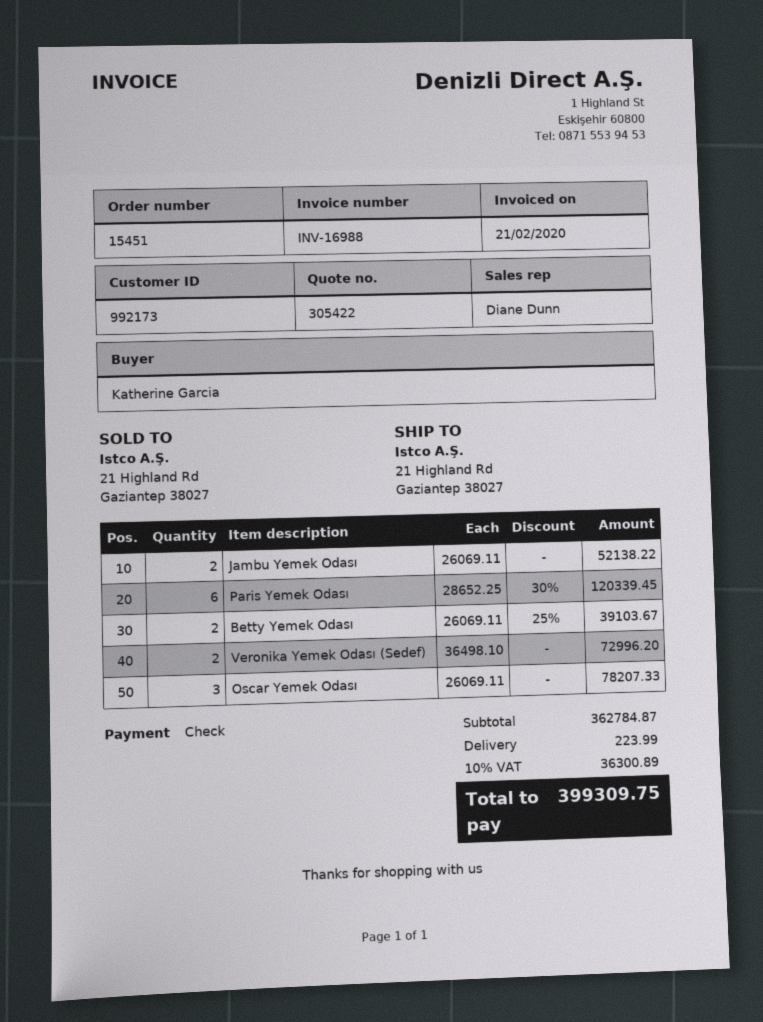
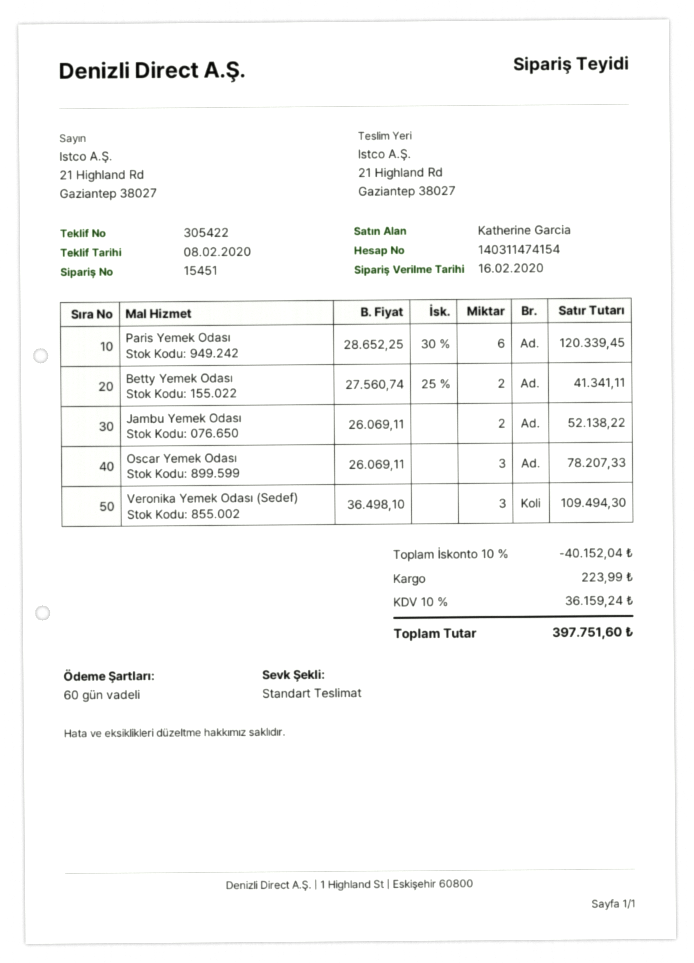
Betty Yemek Odası: 2 x 26069.11 - 25% = 39103.67 -> 2 x 27560.74 - 25% = 41341.11
Veronika Yemek Odası (Sedef): 2 x 36498.10 = 72996.20 -> 3 x 36498.10 = 109494.30
discount: none -> 10% = 40152.04
tax: 10% = 36300.89 -> 10% = 36159.24
total: 399309.75 -> 397751.60

